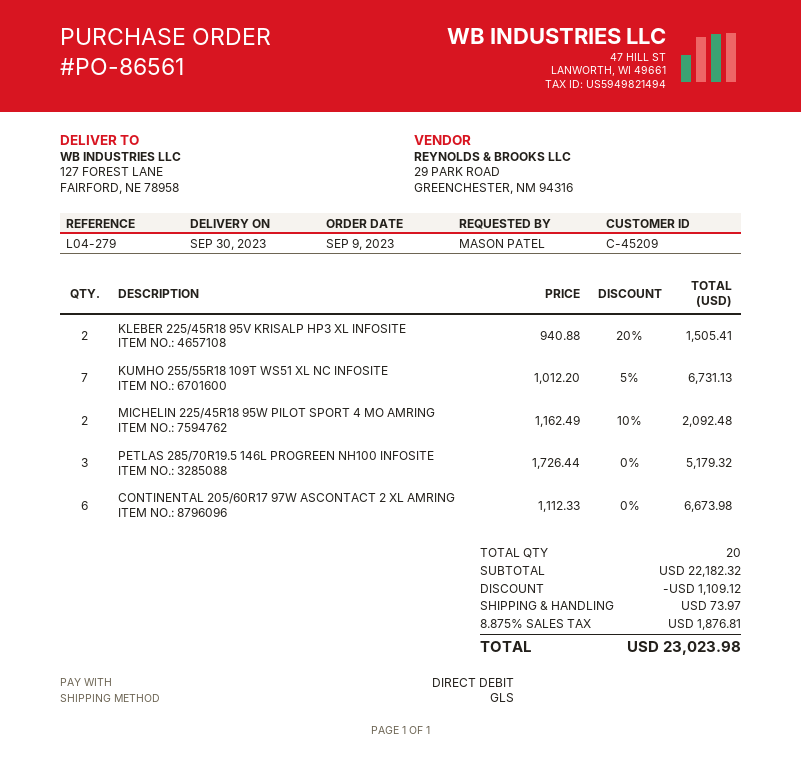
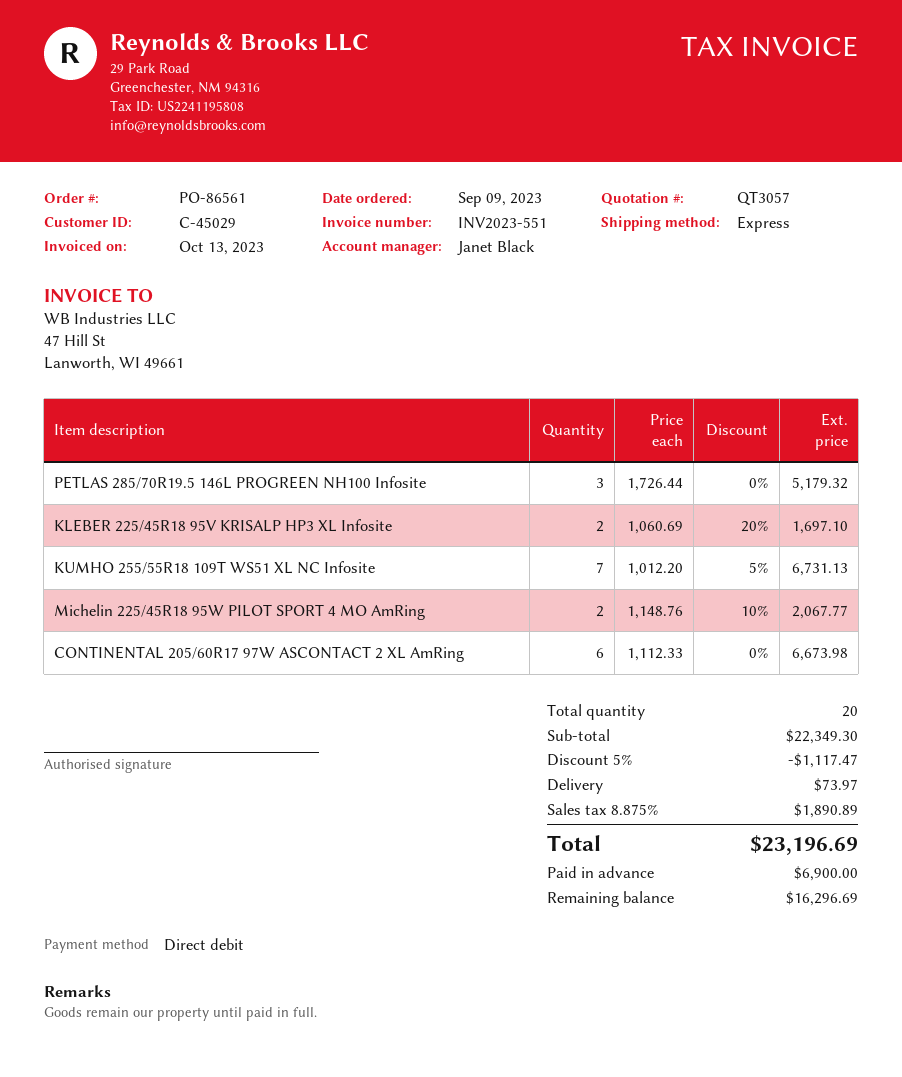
customer number: C-45209 -> C-45029
shipping method: GLS -> express
KLEBER 225/45R18 95V KRISALP HP3 XL INFOSITE: 2 x 940.88 - 20% = 1505.41 -> 2 x 1060.69 - 20% = 1697.10
MICHELIN 225/45R18 95W PILOT SPORT 4 MO AMRING: 2 x 1162.49 - 10% = 2092.48 -> 2 x 1148.76 - 10% = 2067.77
subtotal: 22182.32 -> 22349.30
discount: 1109.12 -> 1117.47
tax: 8.875% = 1876.81 -> 8.875% = 1890.89
total: 23023.98 -> 23196.69

